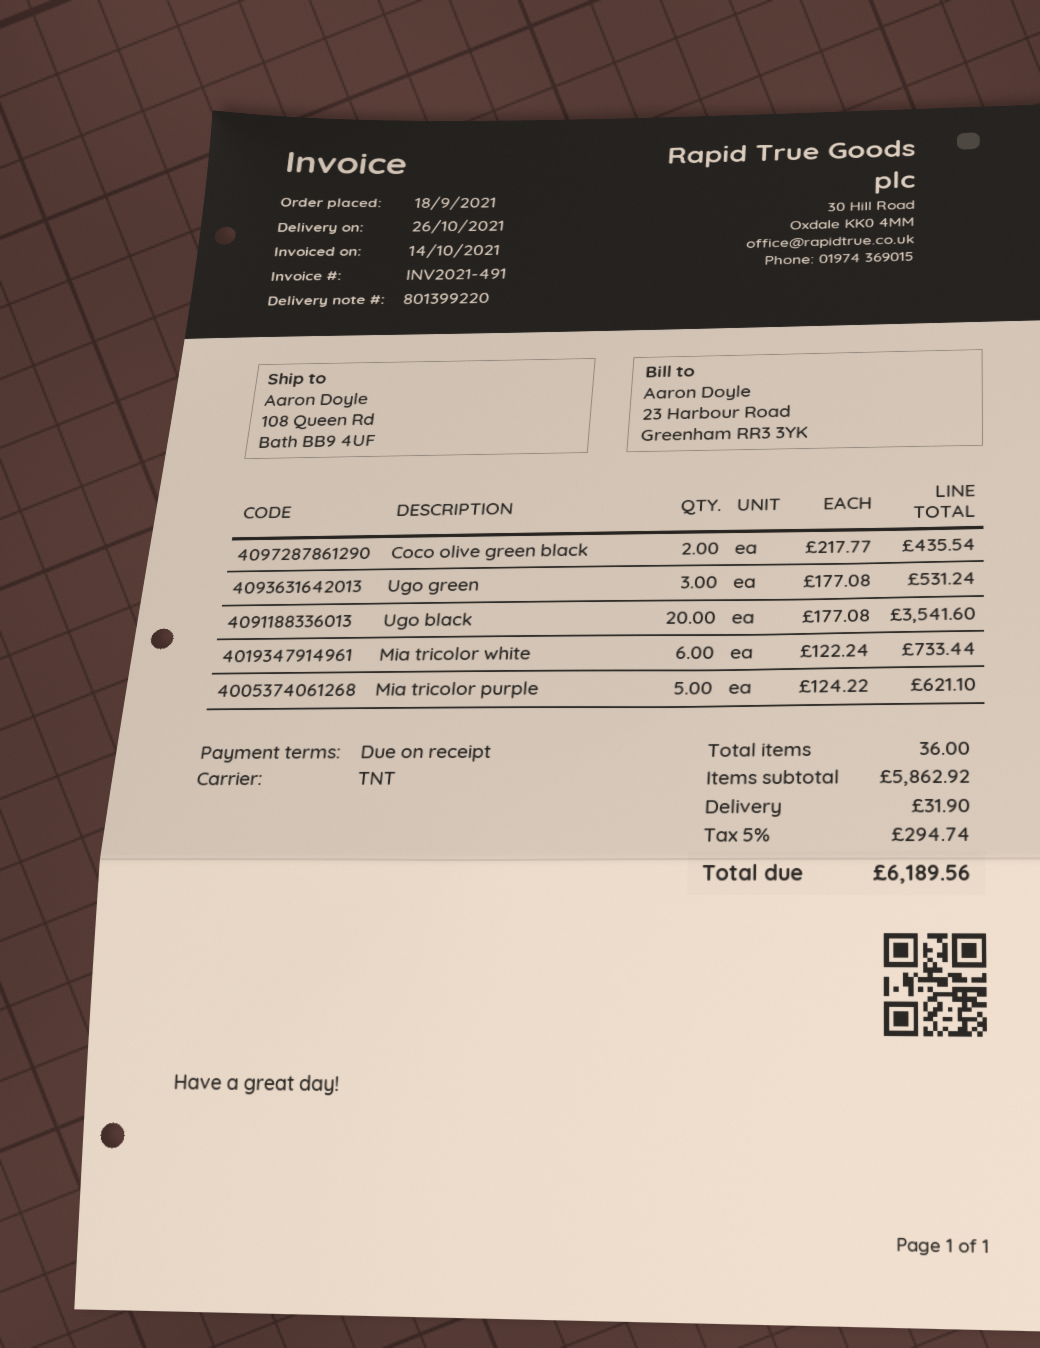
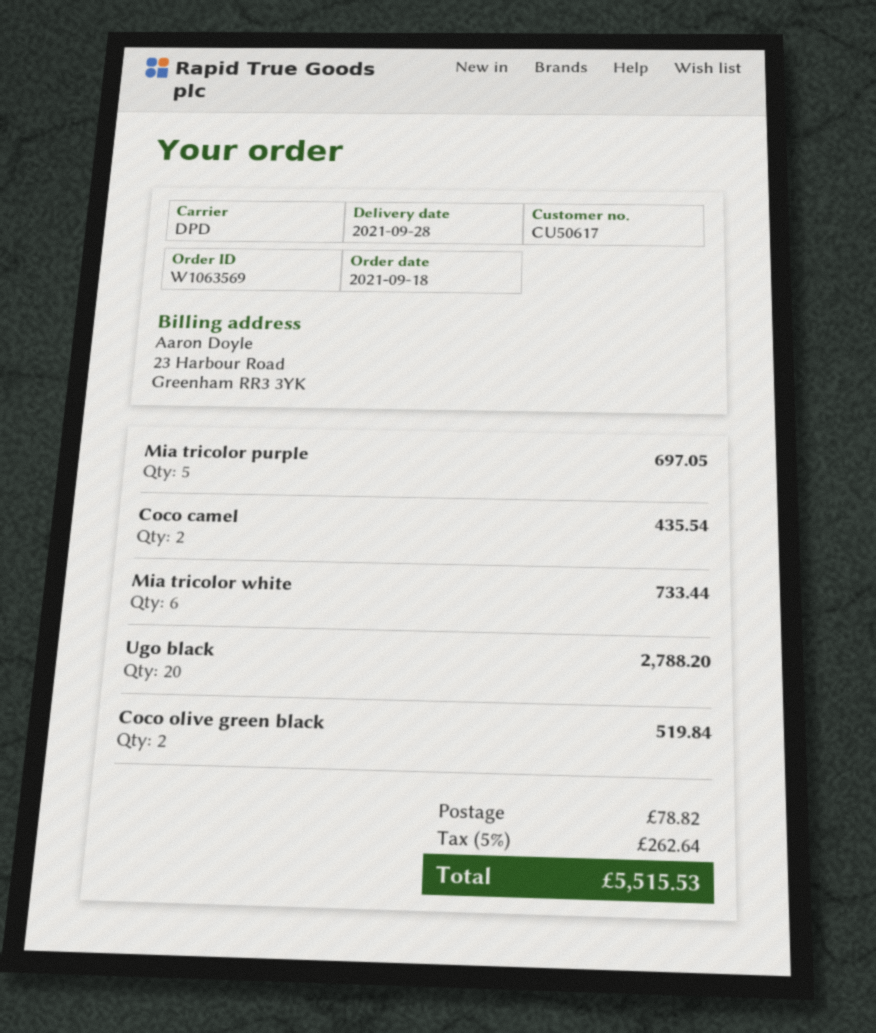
delivery date: 2021-10-26 -> 2021-09-28
shipping method: TNT -> DPD
Coco olive green black: 2 for 435.54 -> 2 for 519.84
Ugo green: 3 for 531.24 -> none
Ugo black: 20 for 3541.60 -> 20 for 2788.20
Mia tricolor purple: 5 for 621.10 -> 5 for 697.05
Coco camel: none -> 2 for 435.54
shipping: 31.90 -> 78.82
tax: 5% = 294.74 -> 5% = 262.64
total: 6189.56 -> 5515.53

